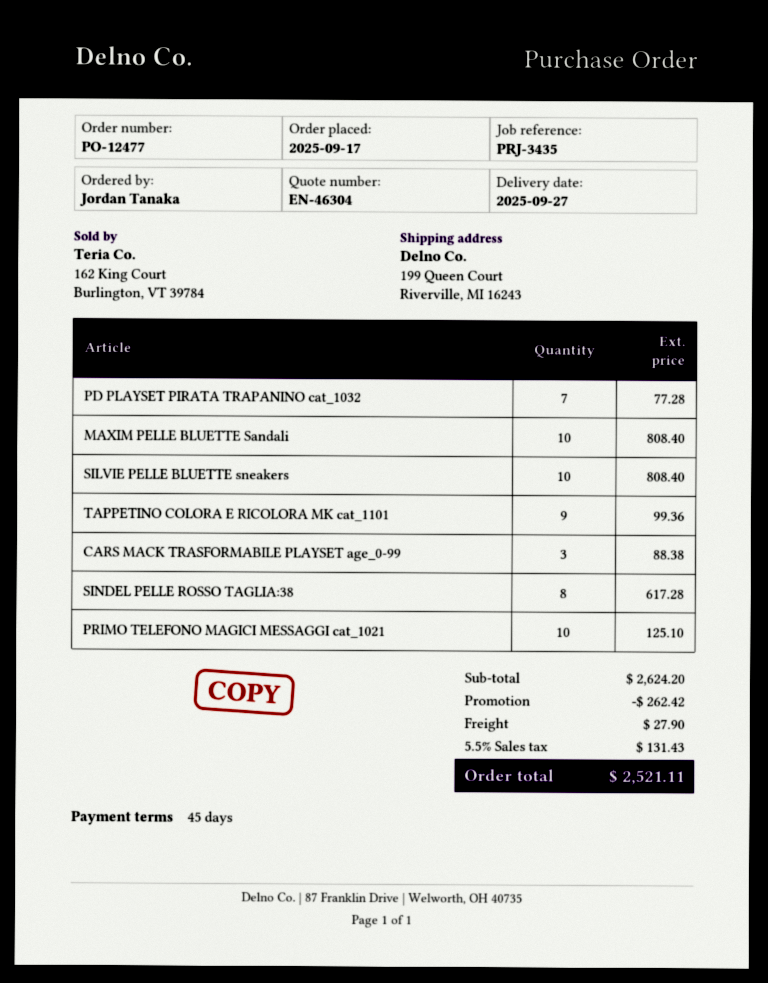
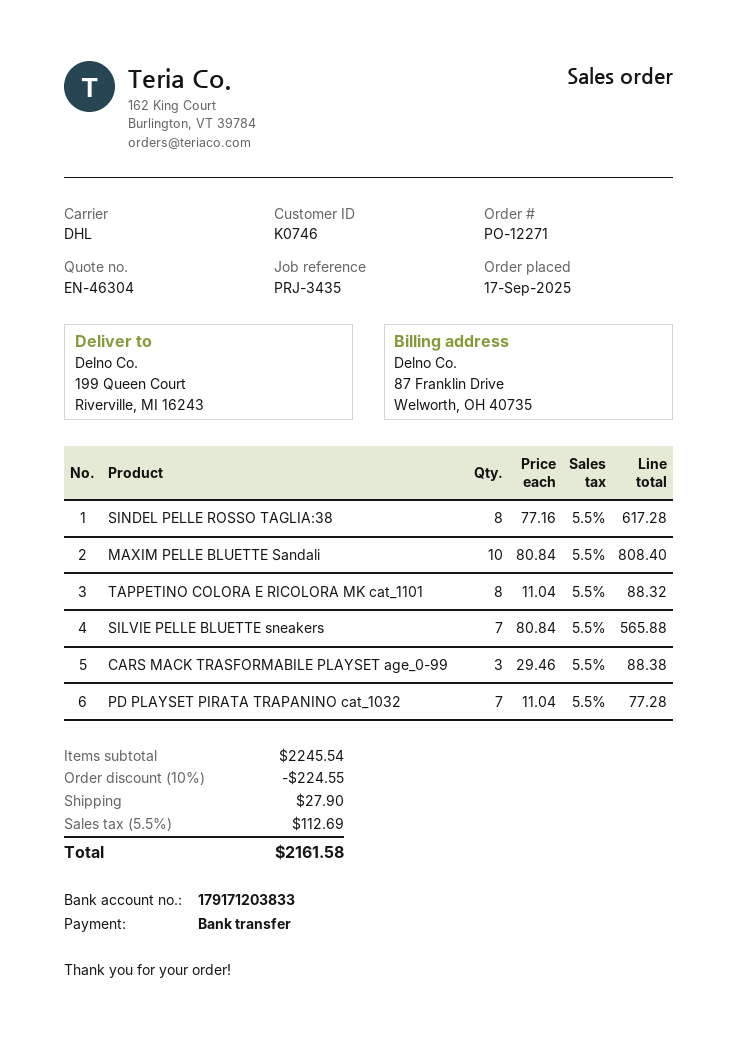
order number: PO-12477 -> PO-12271
SILVIE PELLE BLUETTE sneakers: 10 for 808.40 -> 7 for 565.88
TAPPETINO COLORA E RICOLORA MK cat_1101: 9 for 99.36 -> 8 for 88.32
PRIMO TELEFONO MAGICI MESSAGGI cat_1021: 10 for 125.10 -> none
subtotal: 2624.20 -> 2245.54
discount: 262.42 -> 224.55
tax: 5.5% = 131.43 -> 5.5% = 112.69
total: 2521.11 -> 2161.58

